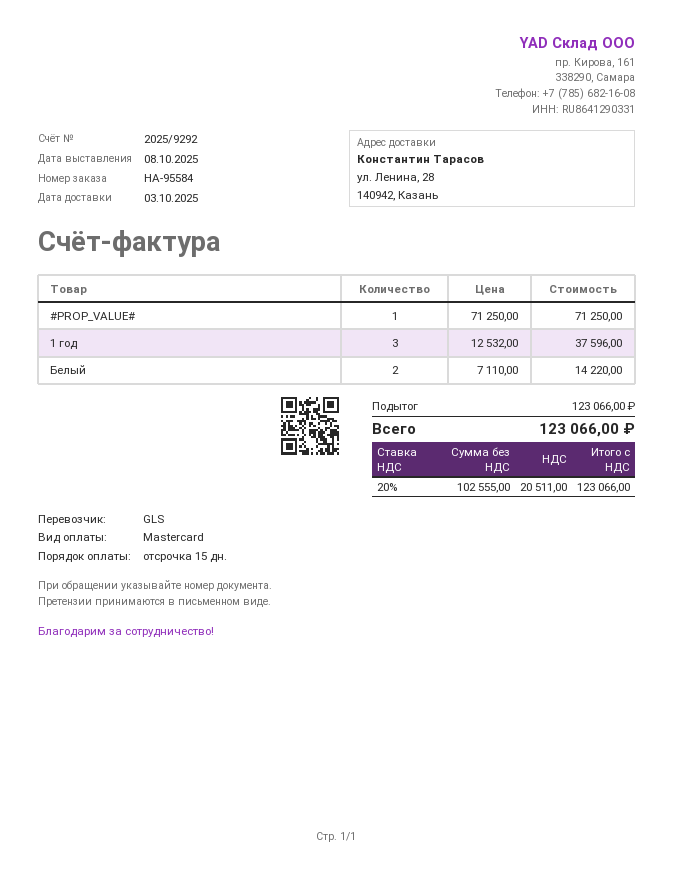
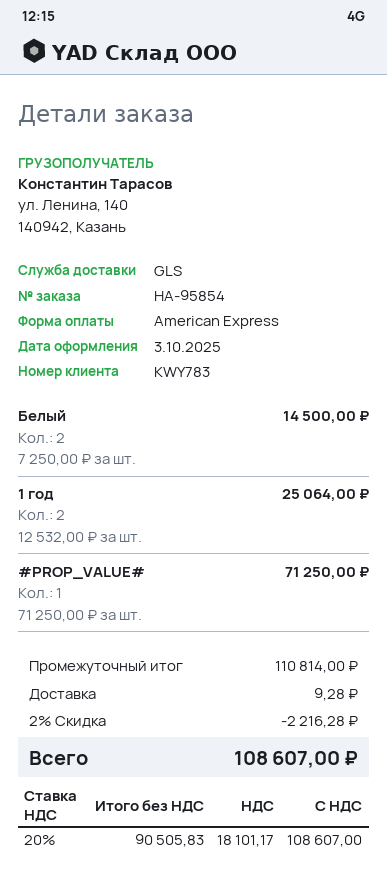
order number: HA-95584 -> HA-95854
payment method: Mastercard -> American Express
ship to: ул. Ленина, 28, 140942, Казань -> ул. Ленина, 140, 140942, Казань
1 год: 3 x 12532.00 = 37596.00 -> 2 x 12532.00 = 25064.00
Белый: 2 x 7110.00 = 14220.00 -> 2 x 7250.00 = 14500.00
subtotal: 123066.00 -> 110814.00
discount: none -> 2% = 2216.28
shipping: none -> 9.28
net: 102555.00 -> 90505.83
tax: 20% = 20511.00 -> 20% = 18101.17
total: 123066.00 -> 108607.00

